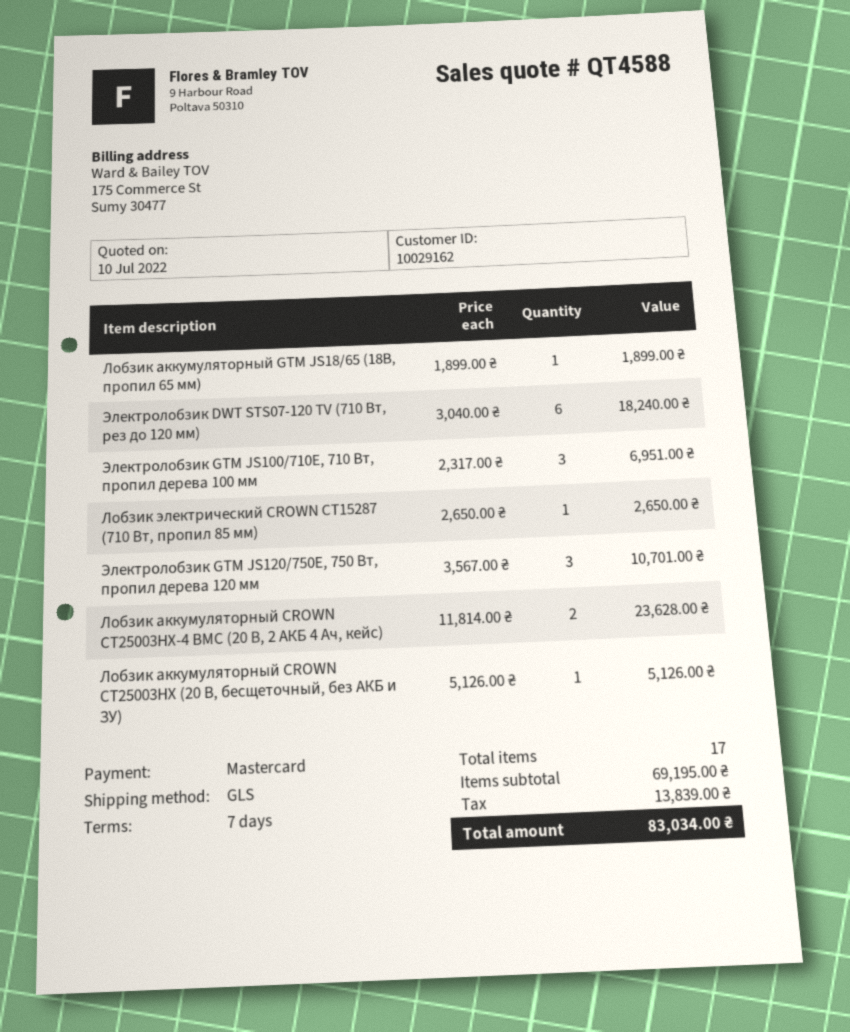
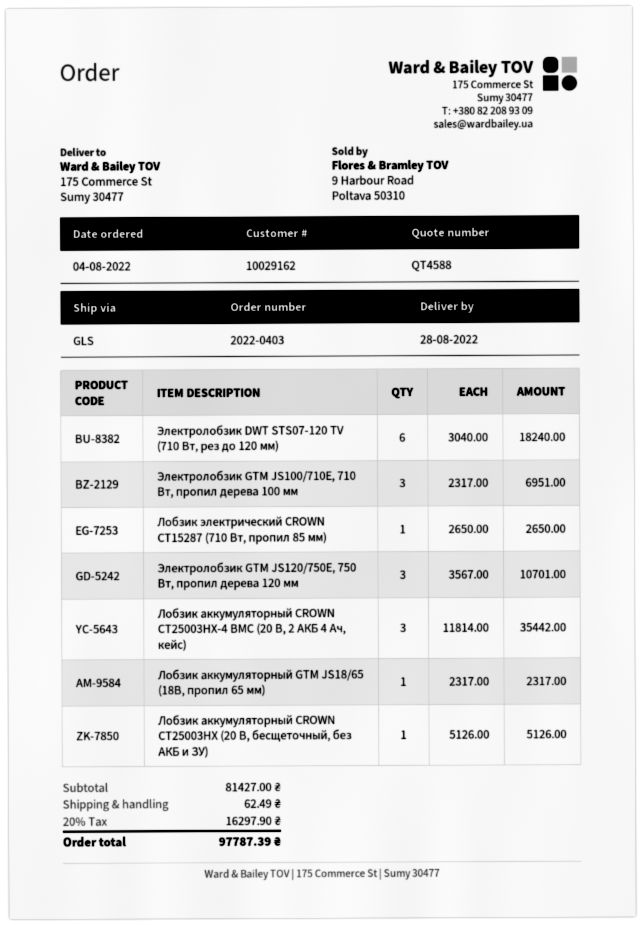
Лобзик аккумуляторный GTM JS18/65 (18В, пропил 65 мм): 1 x 1899.00 = 1899.00 -> 1 x 2317.00 = 2317.00
Лобзик аккумуляторный CROWN CT25003HX-4 BMC (20 В, 2 АКБ 4 Ач, кейс): 2 x 11814.00 = 23628.00 -> 3 x 11814.00 = 35442.00
subtotal: 69195.00 -> 81427.00
shipping: none -> 62.49
tax: 13839.00 -> 16297.90
total: 83034.00 -> 97787.39

